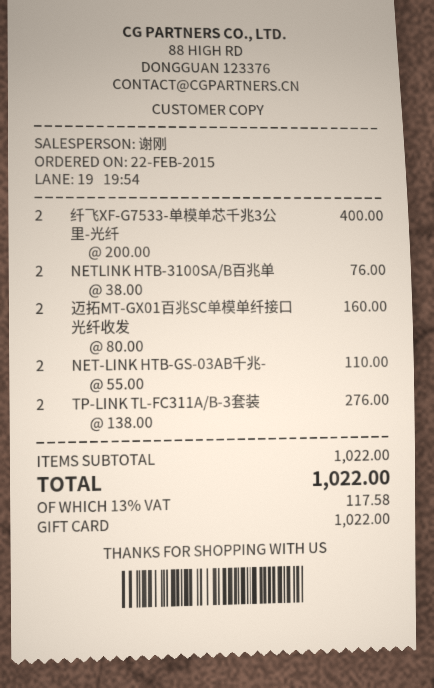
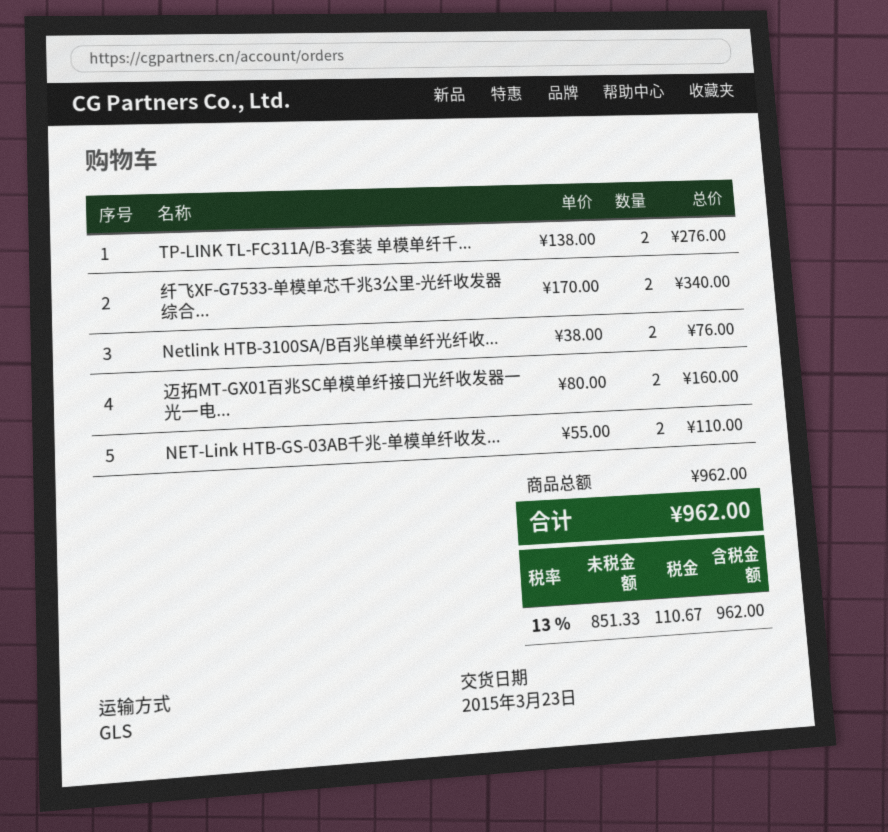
纤飞XF-G7533-单模单芯千兆3公里-光纤: 2 x 200.00 = 400.00 -> 2 x 170.00 = 340.00
subtotal: 1022.00 -> 962.00
tax: 13% = 117.58 -> 13% = 110.67
total: 1022.00 -> 962.00

